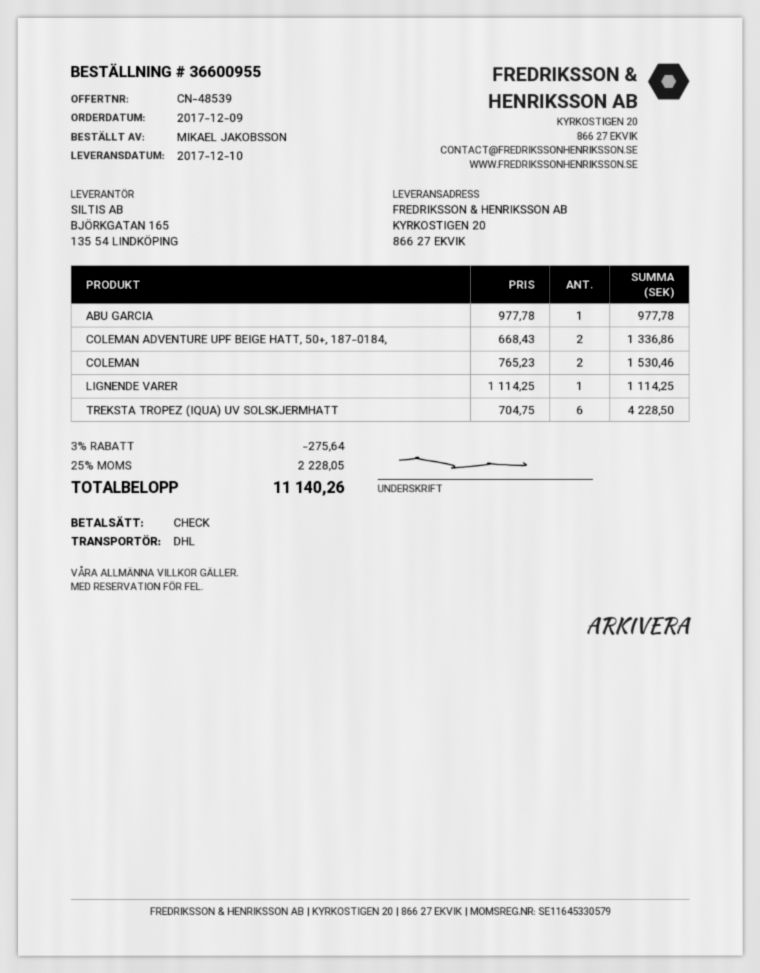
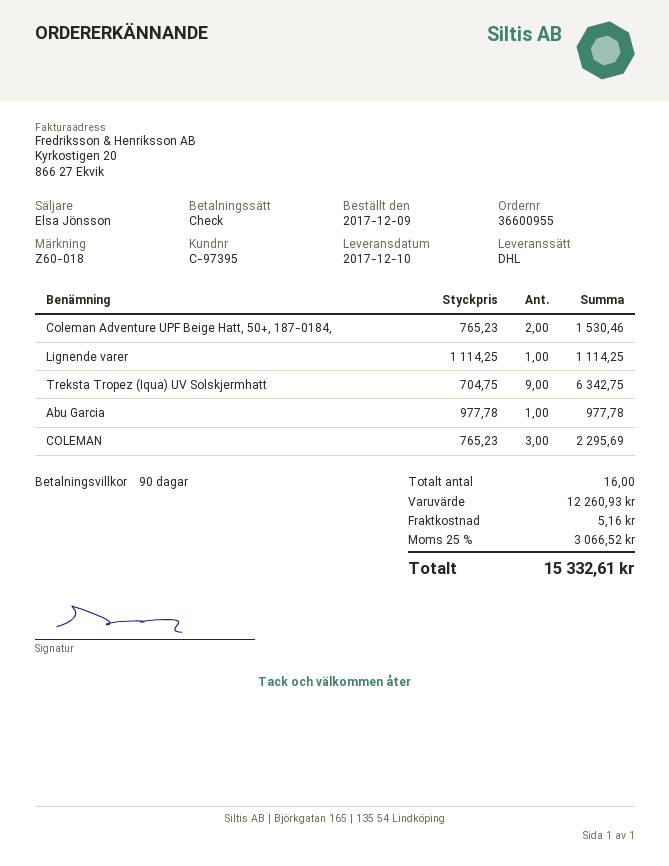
COLEMAN ADVENTURE UPF BEIGE HATT, 50+, 187-0184,: 2 x 668.43 = 1336.86 -> 2 x 765.23 = 1530.46
COLEMAN: 2 x 765.23 = 1530.46 -> 3 x 765.23 = 2295.69
TREKSTA TROPEZ (IQUA) UV SOLSKJERMHATT: 6 x 704.75 = 4228.50 -> 9 x 704.75 = 6342.75
discount: 3% = 275.64 -> none
shipping: none -> 5.16
tax: 25% = 2228.05 -> 25% = 3066.52
total: 11140.26 -> 15332.61

